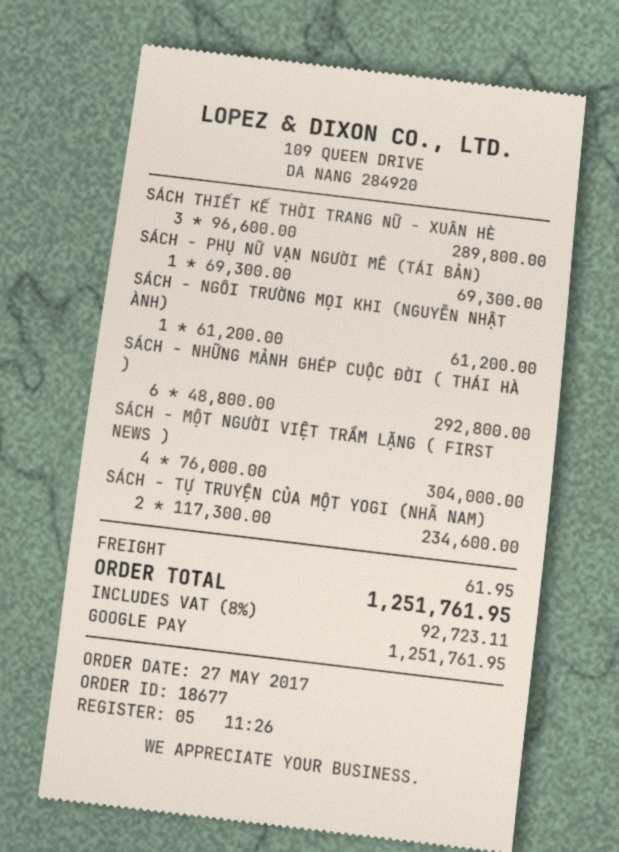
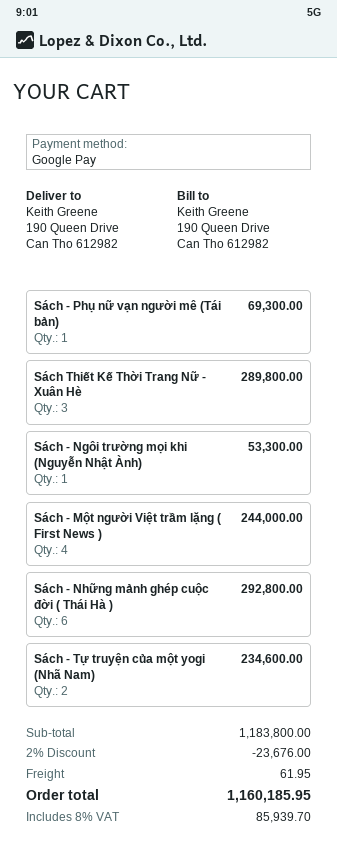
SÁCH - NGÔI TRƯỜNG MỌI KHI (NGUYỄN NHẬT ÀNH): 1 for 61200.00 -> 1 for 53300.00
SÁCH - MỘT NGƯỜI VIỆT TRẦM LẶNG ( FIRST NEWS ): 4 for 304000.00 -> 4 for 244000.00
discount: none -> 2% = 23676.00
tax: 8% = 92723.11 -> 8% = 85939.70
total: 1251761.95 -> 1160185.95

